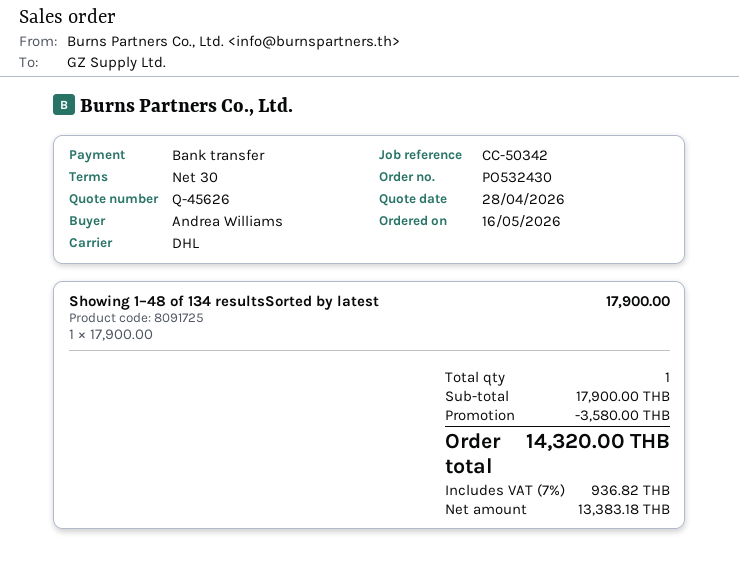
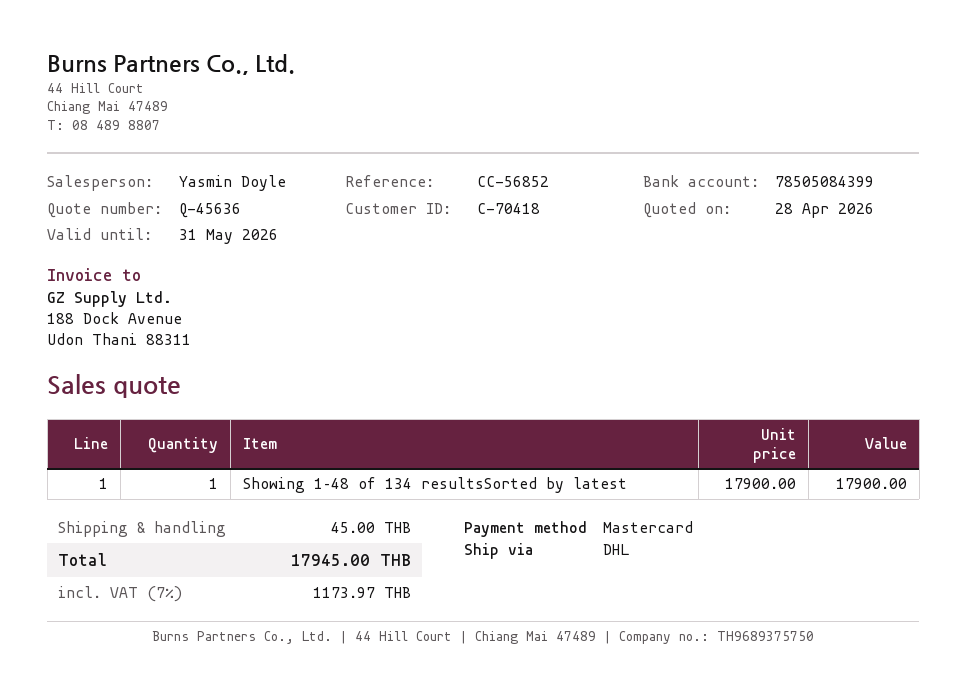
quote number: Q-45626 -> Q-45636
reference: CC-50342 -> CC-56852
payment method: bank transfer -> Mastercard
discount: 3580.00 -> none
shipping: none -> 45.00
tax: 7% = 936.82 -> 7% = 1173.97
total: 14320.00 -> 17945.00

